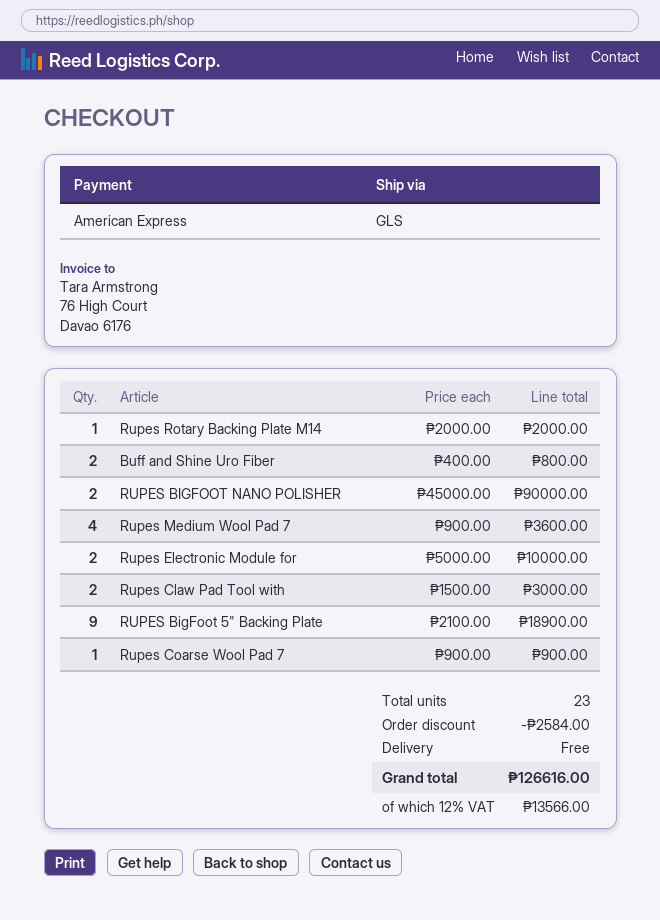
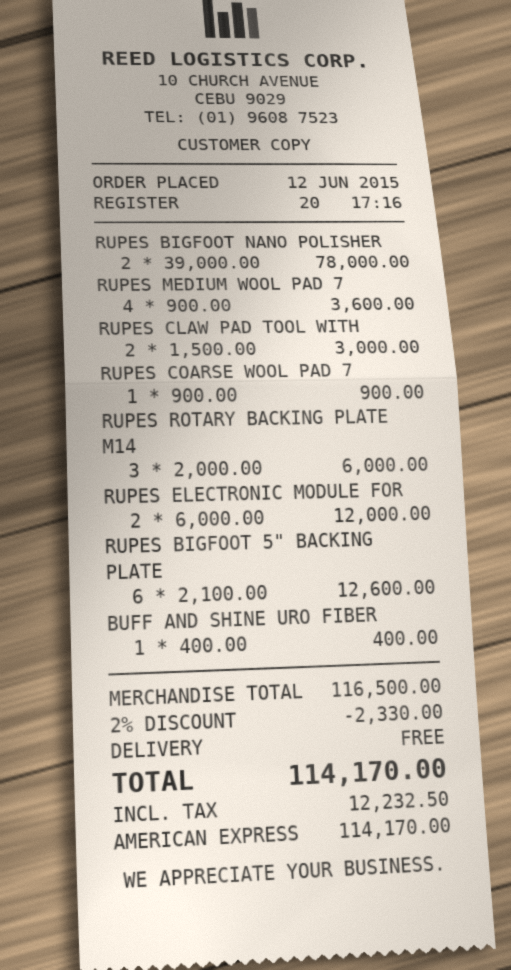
Rupes Rotary Backing Plate M14: 1 x 2000.00 = 2000.00 -> 3 x 2000.00 = 6000.00
Buff and Shine Uro Fiber: 2 x 400.00 = 800.00 -> 1 x 400.00 = 400.00
RUPES BIGFOOT NANO POLISHER: 2 x 45000.00 = 90000.00 -> 2 x 39000.00 = 78000.00
Rupes Electronic Module for: 2 x 5000.00 = 10000.00 -> 2 x 6000.00 = 12000.00
RUPES BigFoot 5" Backing Plate: 9 x 2100.00 = 18900.00 -> 6 x 2100.00 = 12600.00
discount: 2584.00 -> 2330.00
tax: 13566.00 -> 12232.50
total: 126616.00 -> 114170.00

